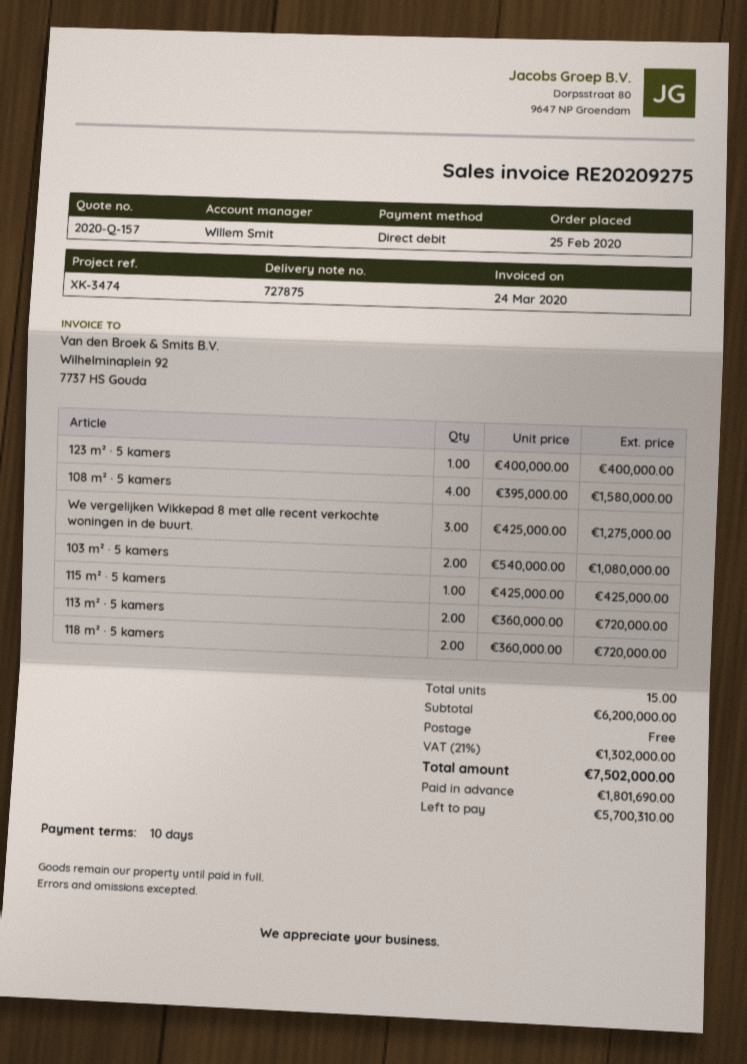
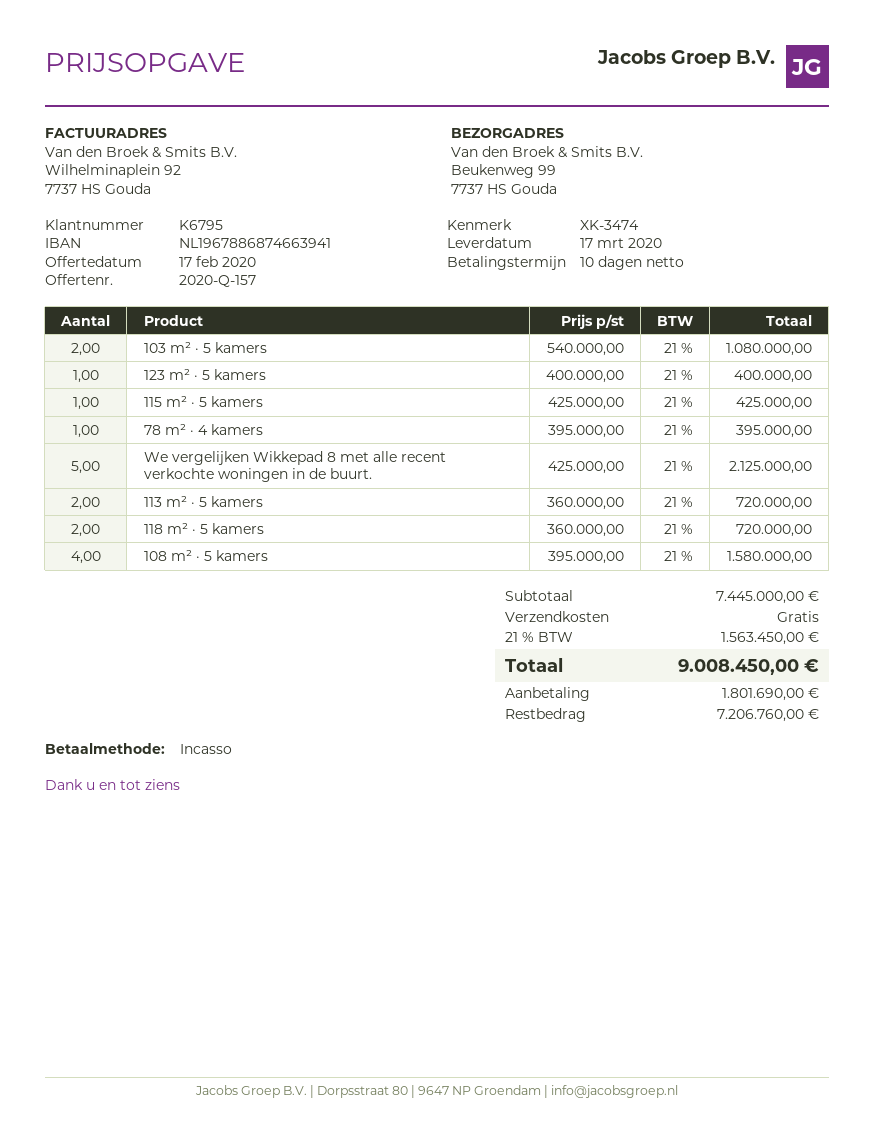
We vergelijken Wikkepad 8 met alle recent verkochte woningen in de buurt.: 3 x 425000.00 = 1275000.00 -> 5 x 425000.00 = 2125000.00
78 m² · 4 kamers: none -> 1 x 395000.00 = 395000.00
subtotal: 6200000.00 -> 7445000.00
tax: 21% = 1302000.00 -> 21% = 1563450.00
total: 7502000.00 -> 9008450.00
balance: 5700310.00 -> 7206760.00

